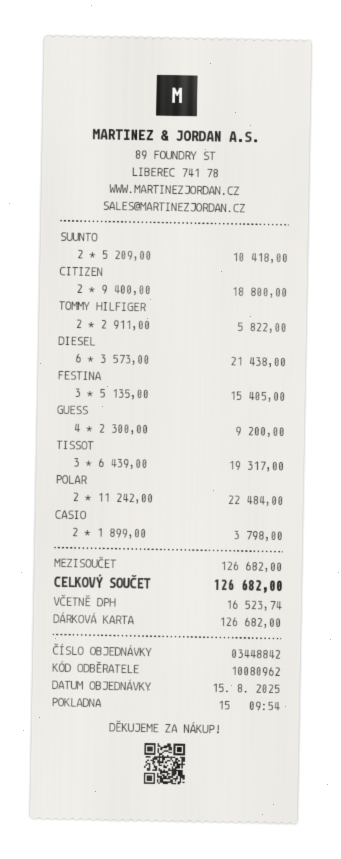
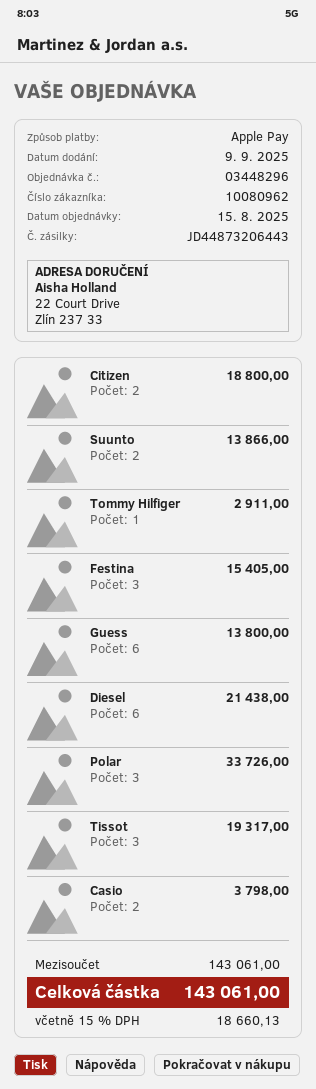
order number: 03448842 -> 03448296
payment method: gift card -> Apple Pay
SUUNTO: 2 for 10418.00 -> 2 for 13866.00
TOMMY HILFIGER: 2 for 5822.00 -> 1 for 2911.00
GUESS: 4 for 9200.00 -> 6 for 13800.00
POLAR: 2 for 22484.00 -> 3 for 33726.00
subtotal: 126682.00 -> 143061.00
tax: 16523.74 -> 18660.13
total: 126682.00 -> 143061.00

